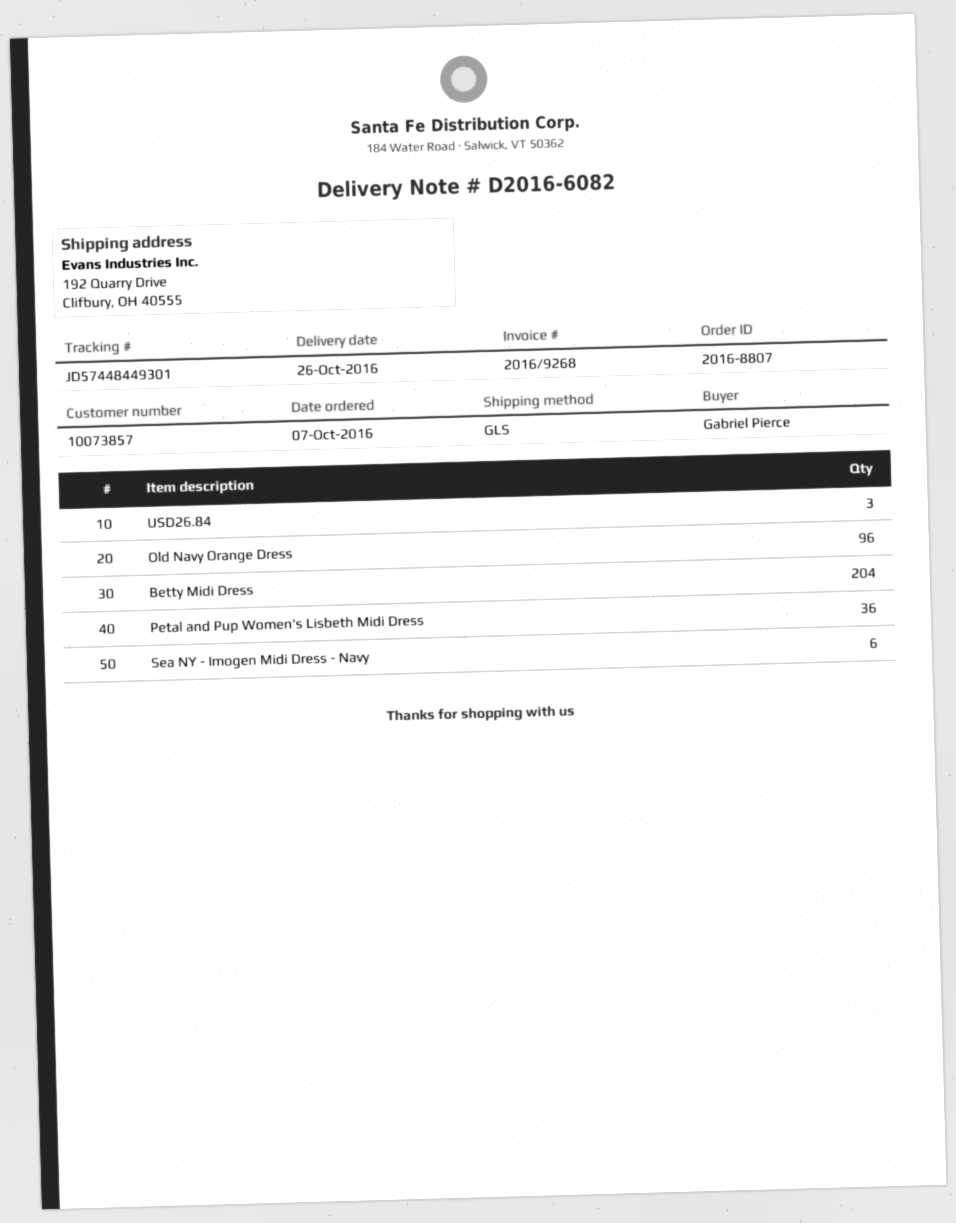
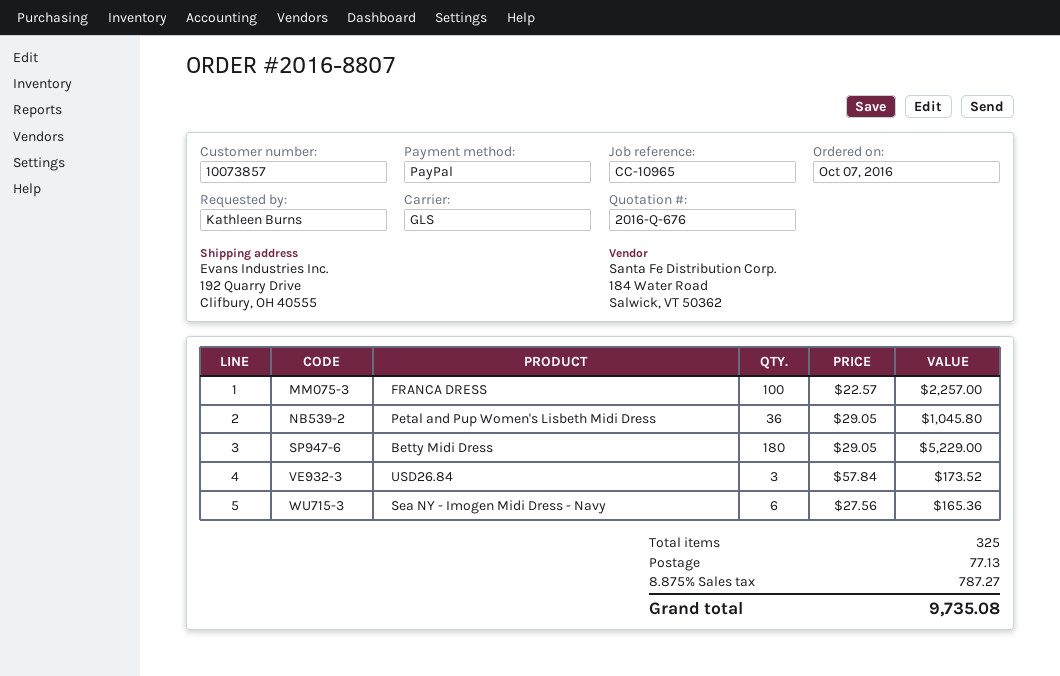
ordered by: Gabriel Pierce -> Kathleen Burns
Old Navy Orange Dress: 96 -> none
Betty Midi Dress: 204 -> 180
FRANCA DRESS: none -> 100

